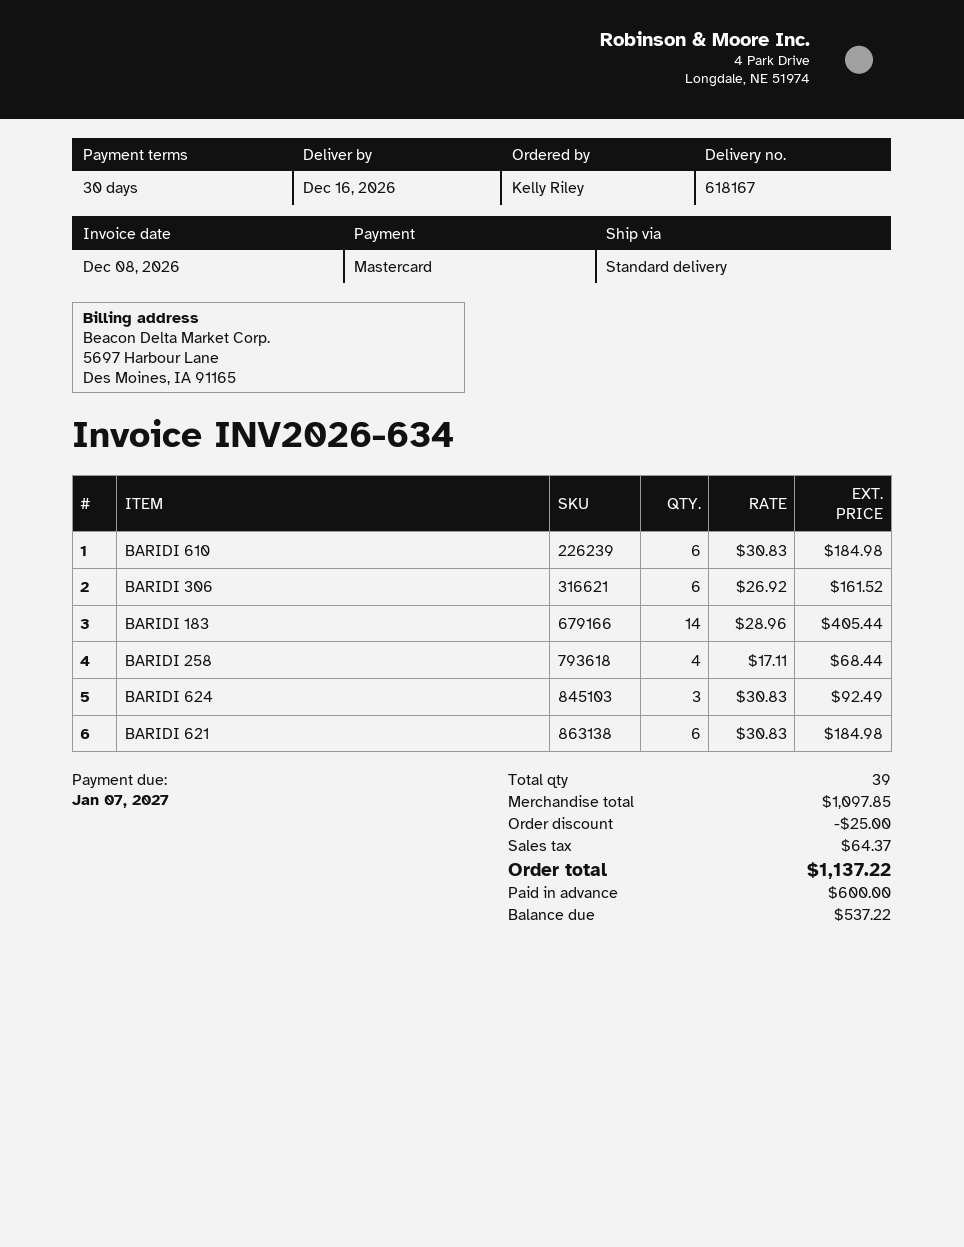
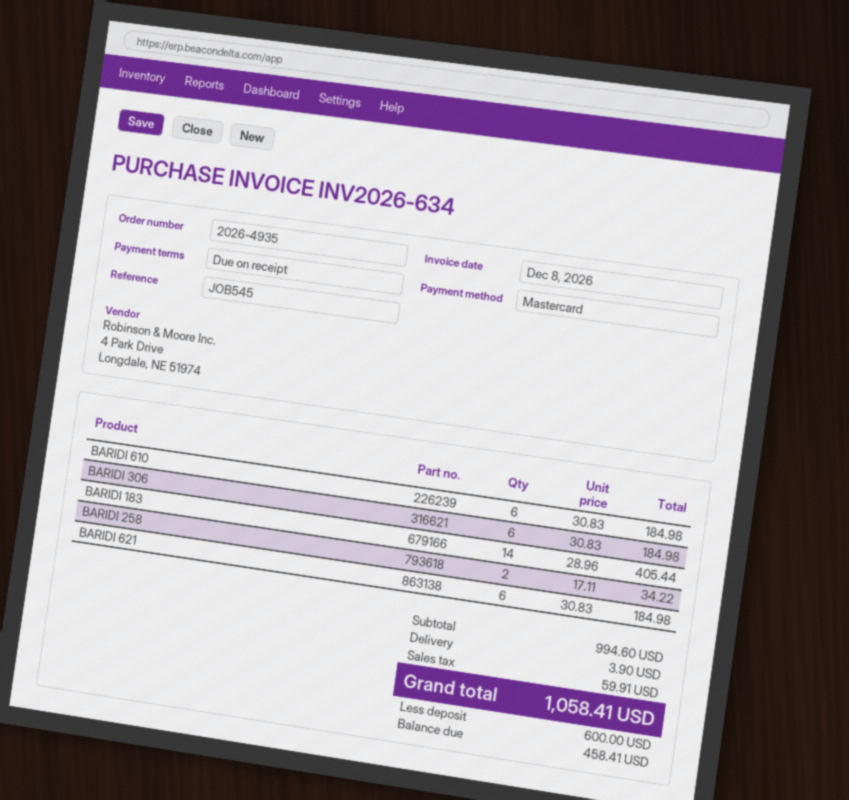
payment terms: 30 days -> on receipt
BARIDI 306: 6 x 26.92 = 161.52 -> 6 x 30.83 = 184.98
BARIDI 258: 4 x 17.11 = 68.44 -> 2 x 17.11 = 34.22
BARIDI 624: 3 x 30.83 = 92.49 -> none
subtotal: 1097.85 -> 994.60
discount: 25.00 -> none
shipping: none -> 3.90
tax: 64.37 -> 59.91
total: 1137.22 -> 1058.41
balance: 537.22 -> 458.41

